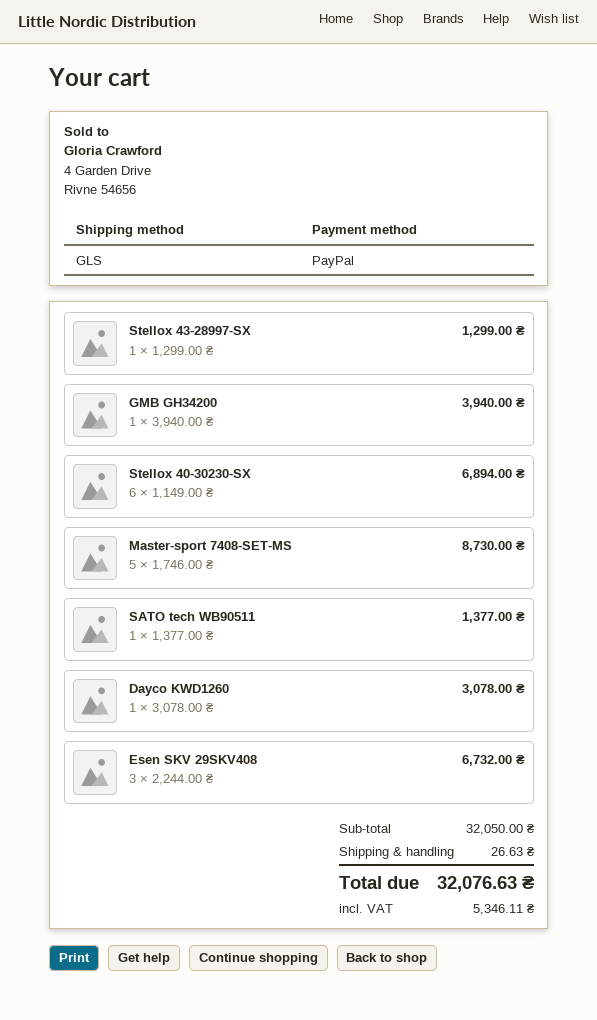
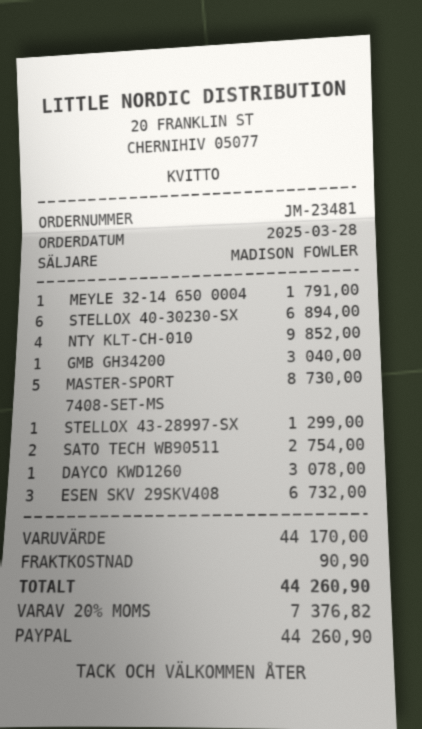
GMB GH34200: 1 for 3940.00 -> 1 for 3040.00
SATO tech WB90511: 1 for 1377.00 -> 2 for 2754.00
MEYLE 32-14 650 0004: none -> 1 for 1791.00
NTY KLT-CH-010: none -> 4 for 9852.00
subtotal: 32050.00 -> 44170.00
shipping: 26.63 -> 90.90
tax: 5346.11 -> 7376.82
total: 32076.63 -> 44260.90

